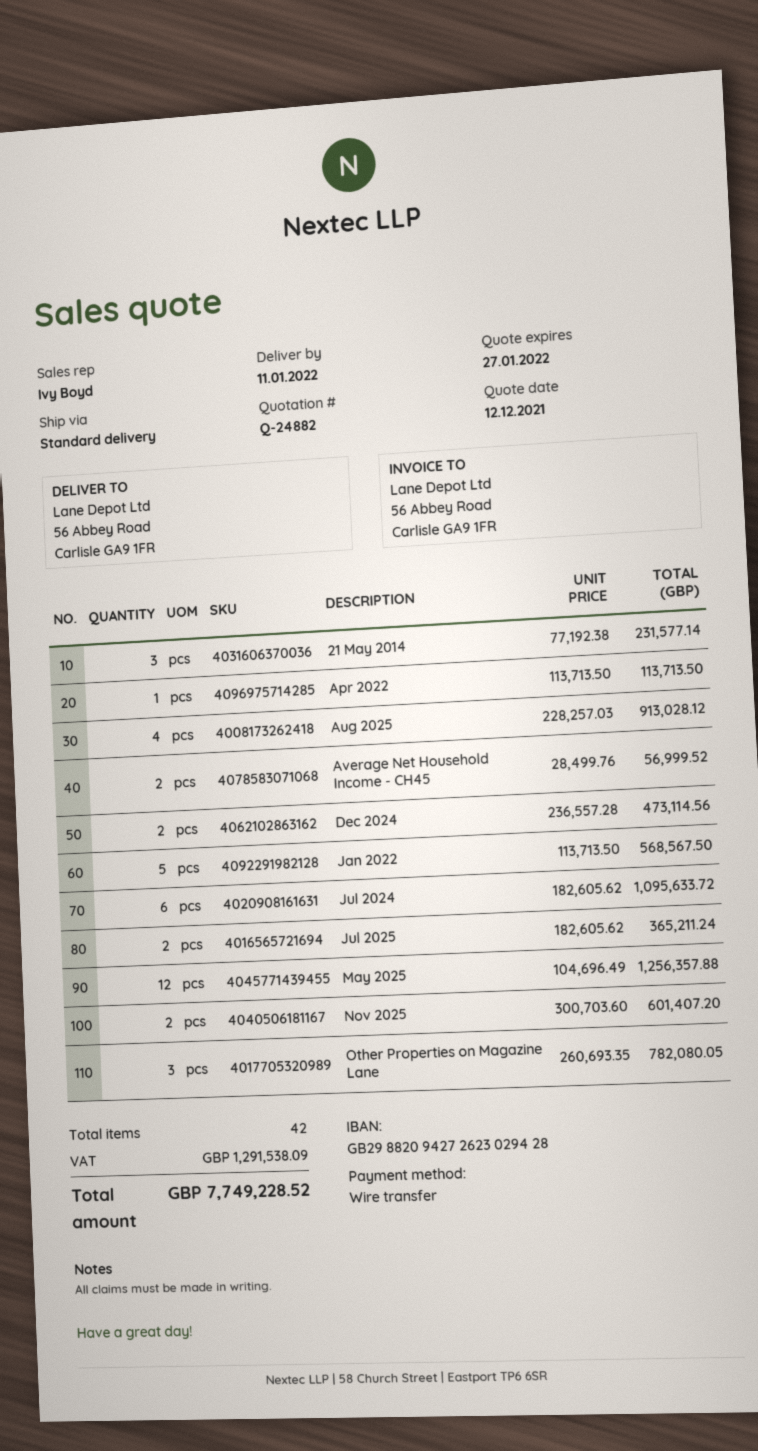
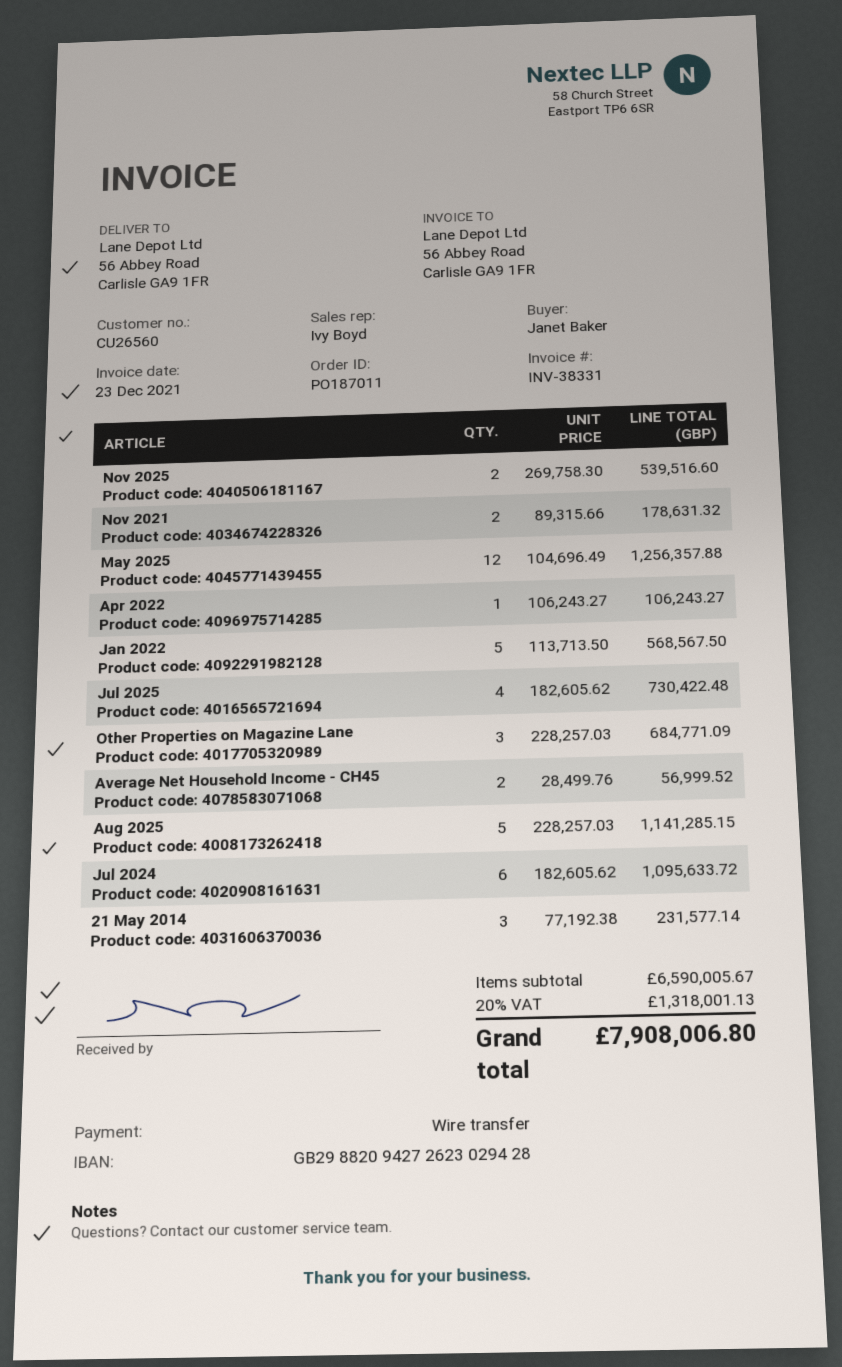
Apr 2022: 1 x 113713.50 = 113713.50 -> 1 x 106243.27 = 106243.27
Aug 2025: 4 x 228257.03 = 913028.12 -> 5 x 228257.03 = 1141285.15
Dec 2024: 2 x 236557.28 = 473114.56 -> none
Jul 2025: 2 x 182605.62 = 365211.24 -> 4 x 182605.62 = 730422.48
Nov 2025: 2 x 300703.60 = 601407.20 -> 2 x 269758.30 = 539516.60
Other Properties on Magazine Lane: 3 x 260693.35 = 782080.05 -> 3 x 228257.03 = 684771.09
Nov 2021: none -> 2 x 89315.66 = 178631.32
tax: 1291538.09 -> 1318001.13
total: 7749228.52 -> 7908006.80

